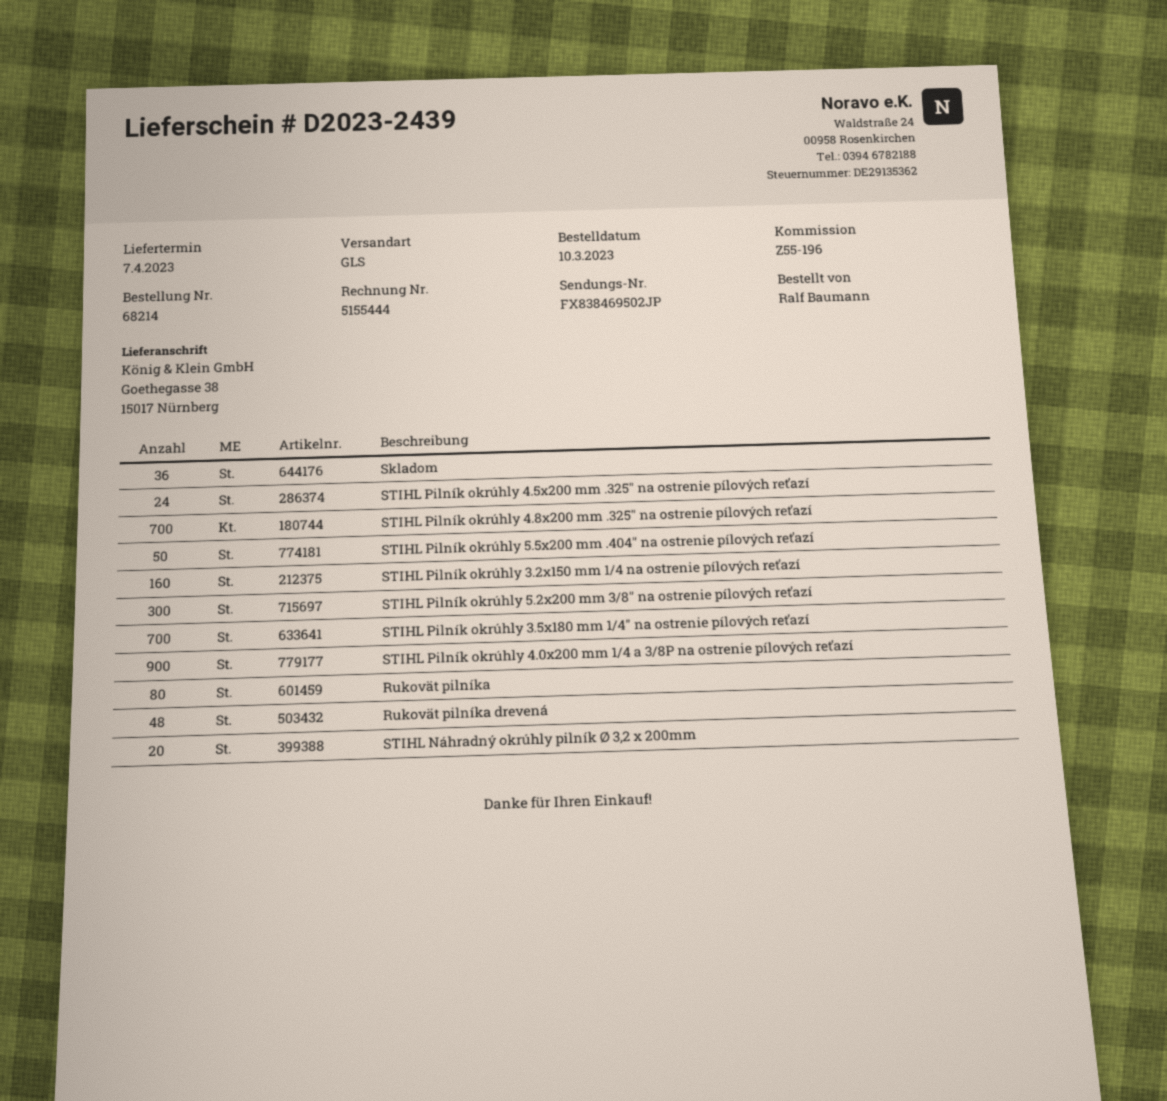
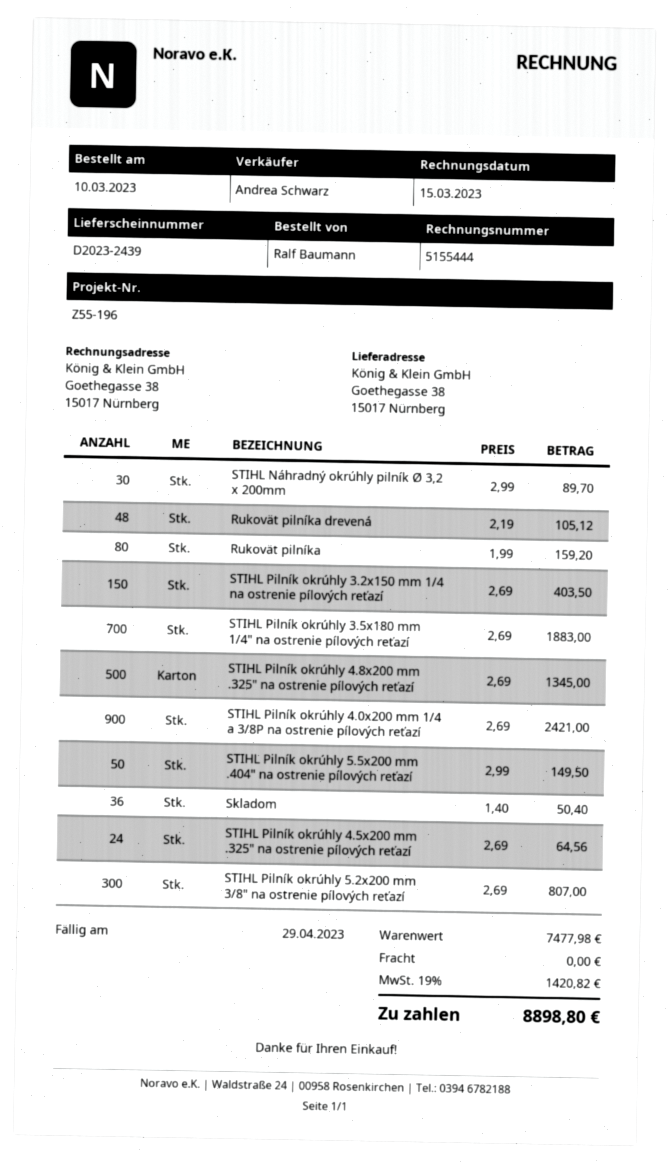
STIHL Pilník okrúhly 4.8x200 mm .325" na ostrenie pílových reťazí: 700 -> 500
STIHL Pilník okrúhly 3.2x150 mm 1/4 na ostrenie pílových reťazí: 160 -> 150
STIHL Náhradný okrúhly pilník Ø 3,2 x 200mm: 20 -> 30

